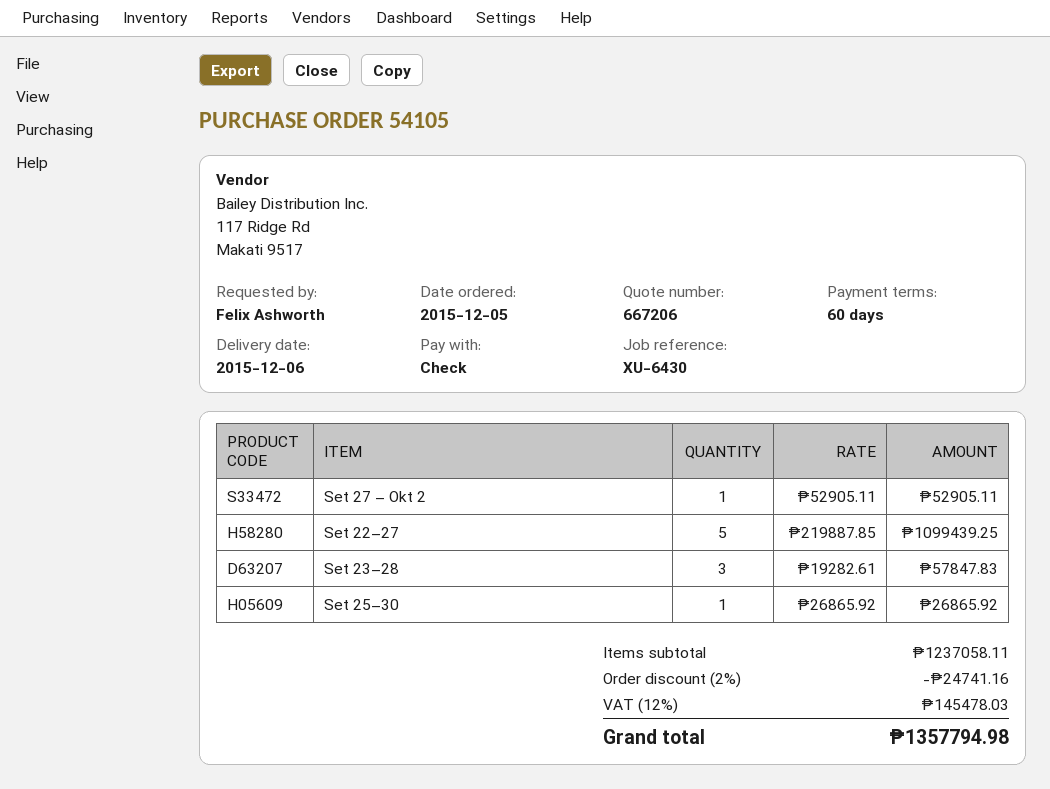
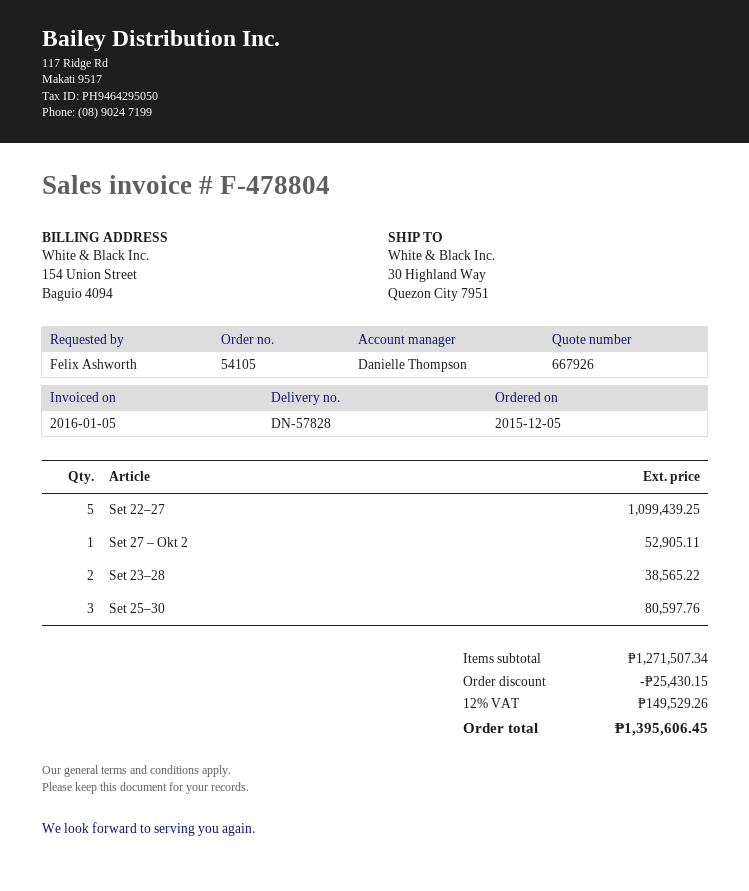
quote number: 667206 -> 667926
Set 23–28: 3 for 57847.83 -> 2 for 38565.22
Set 25–30: 1 for 26865.92 -> 3 for 80597.76
subtotal: 1237058.11 -> 1271507.34
discount: 24741.16 -> 25430.15
tax: 12% = 145478.03 -> 12% = 149529.26
total: 1357794.98 -> 1395606.45

